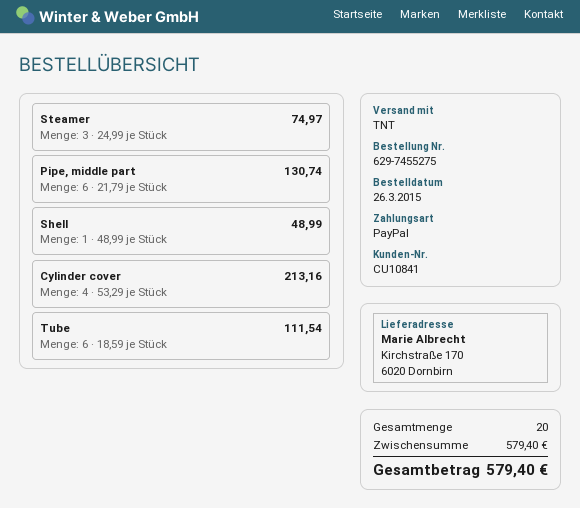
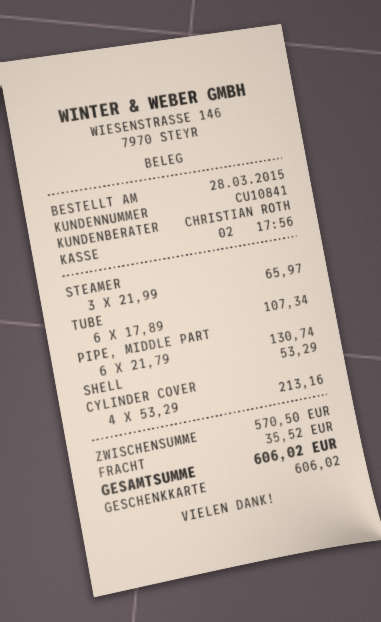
order date: 2015-03-26 -> 2015-03-28
payment method: PayPal -> gift card
Steamer: 3 x 24.99 = 74.97 -> 3 x 21.99 = 65.97
Shell: 1 x 48.99 = 48.99 -> 1 x 53.29 = 53.29
Tube: 6 x 18.59 = 111.54 -> 6 x 17.89 = 107.34
subtotal: 579.40 -> 570.50
shipping: none -> 35.52
total: 579.40 -> 606.02

